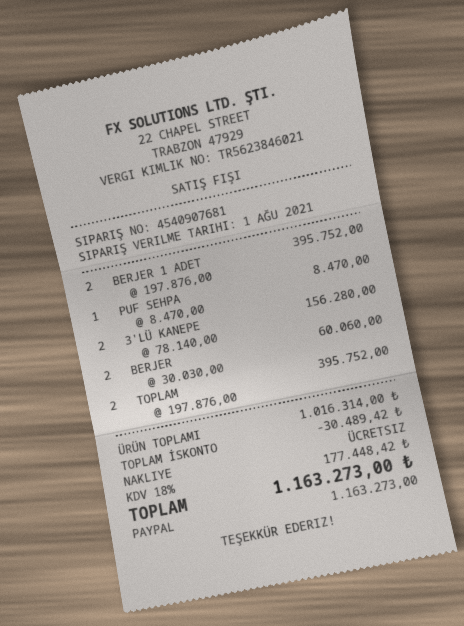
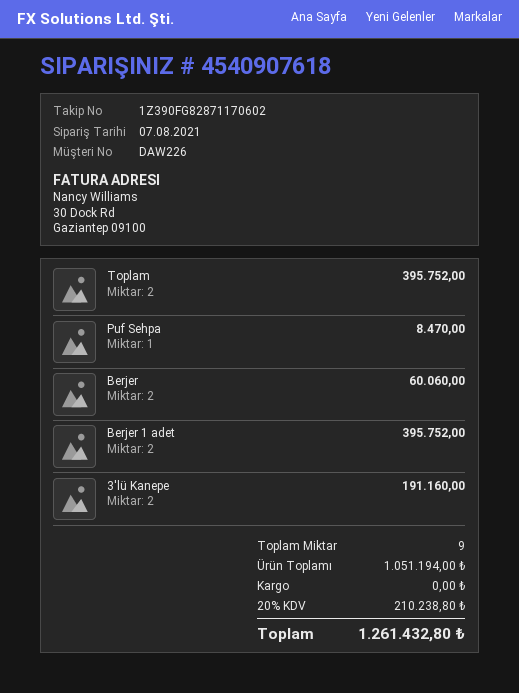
order number: 4540907681 -> 4540907618
order date: 2021-08-01 -> 2021-08-07
3'LÜ KANEPE: 2 for 156280.00 -> 2 for 191160.00
subtotal: 1016314.00 -> 1051194.00
discount: 30489.42 -> none
tax: 18% = 177448.42 -> 20% = 210238.80
total: 1163273.00 -> 1261432.80

